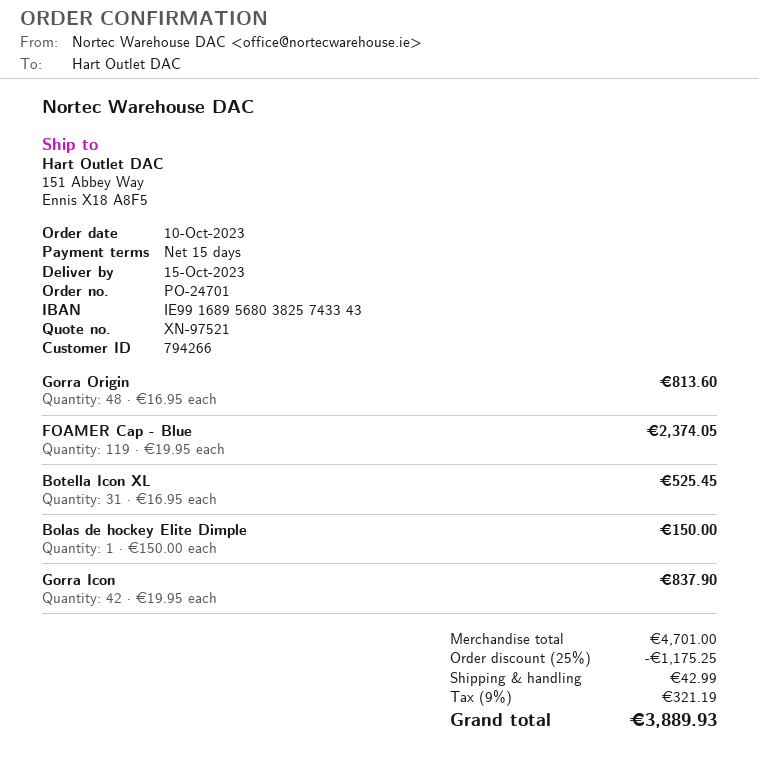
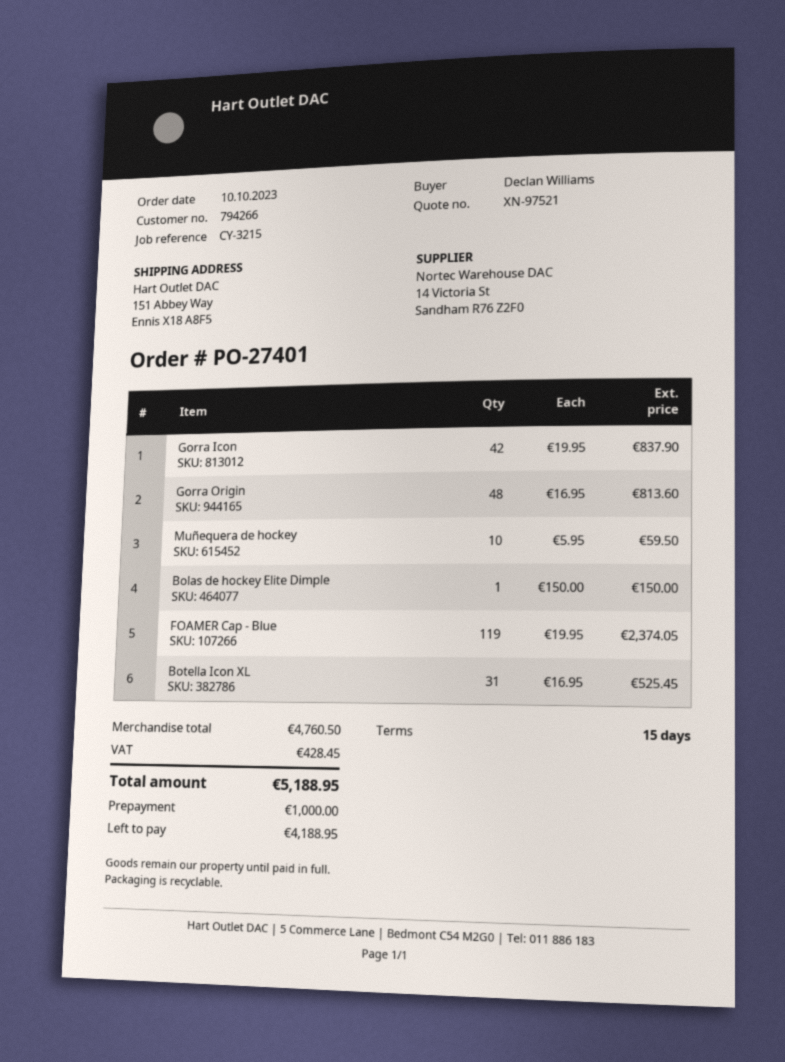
order number: PO-24701 -> PO-27401
Muñequera de hockey: none -> 10 x 5.95 = 59.50
subtotal: 4701.00 -> 4760.50
discount: 25% = 1175.25 -> none
shipping: 42.99 -> none
tax: 321.19 -> 428.45
total: 3889.93 -> 5188.95

